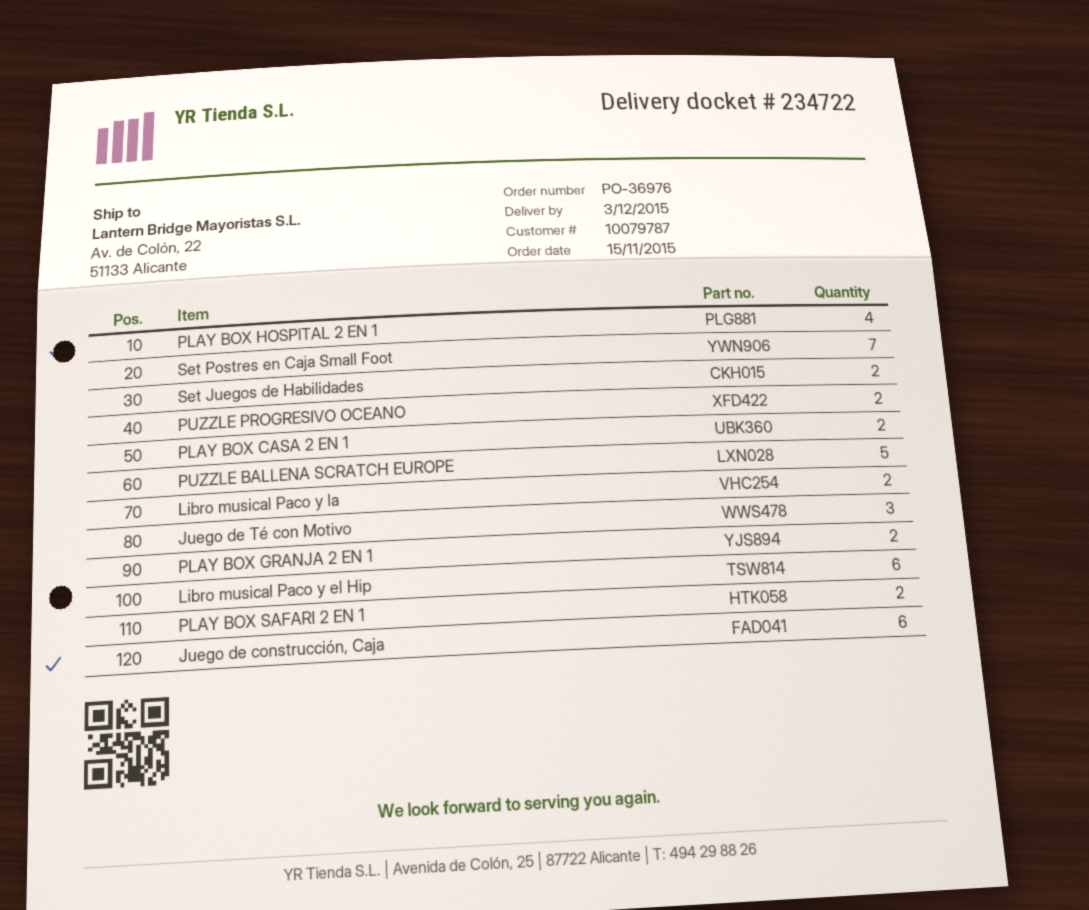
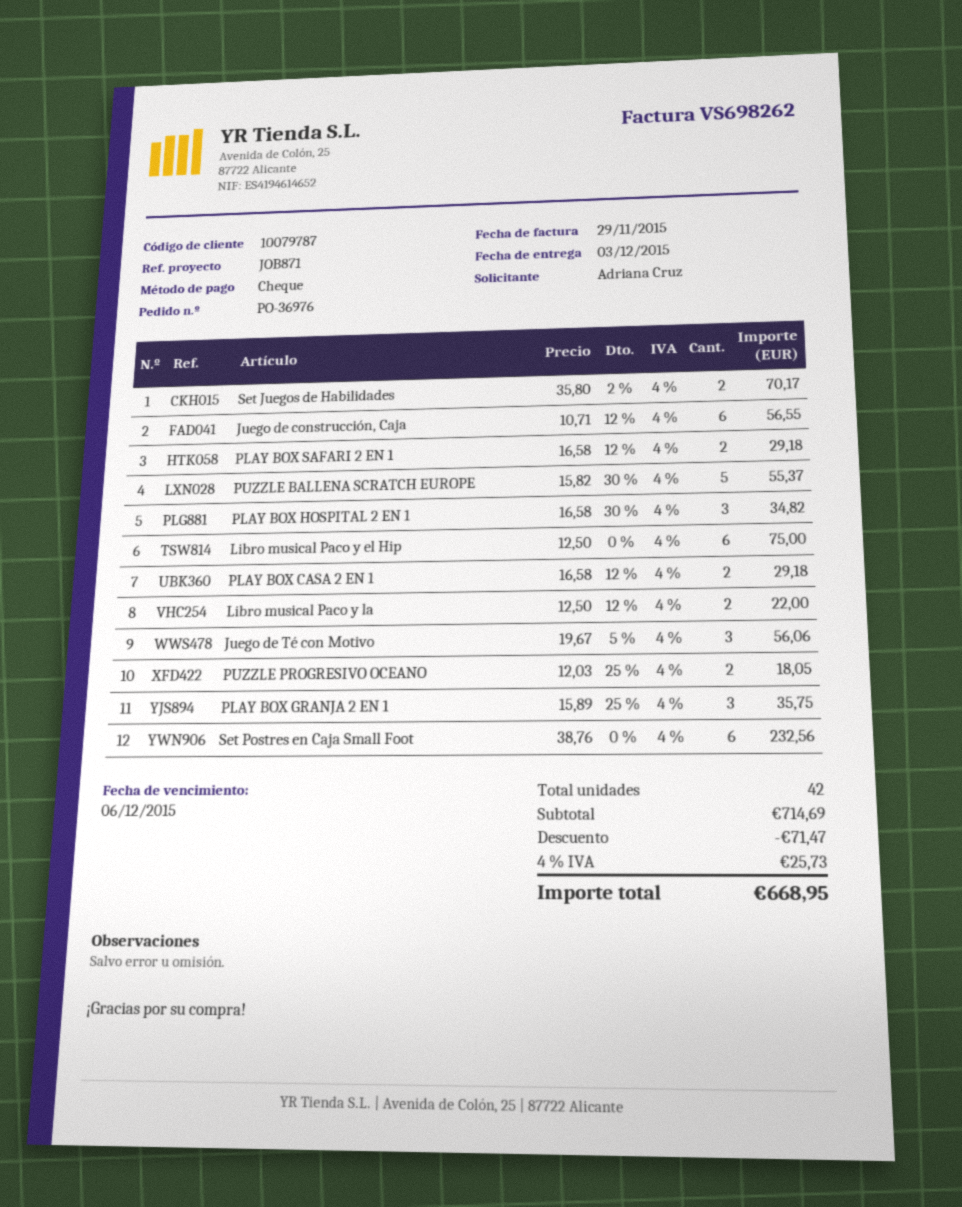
PLAY BOX HOSPITAL 2 EN 1: 4 -> 3
Set Postres en Caja Small Foot: 7 -> 6
PLAY BOX GRANJA 2 EN 1: 2 -> 3

